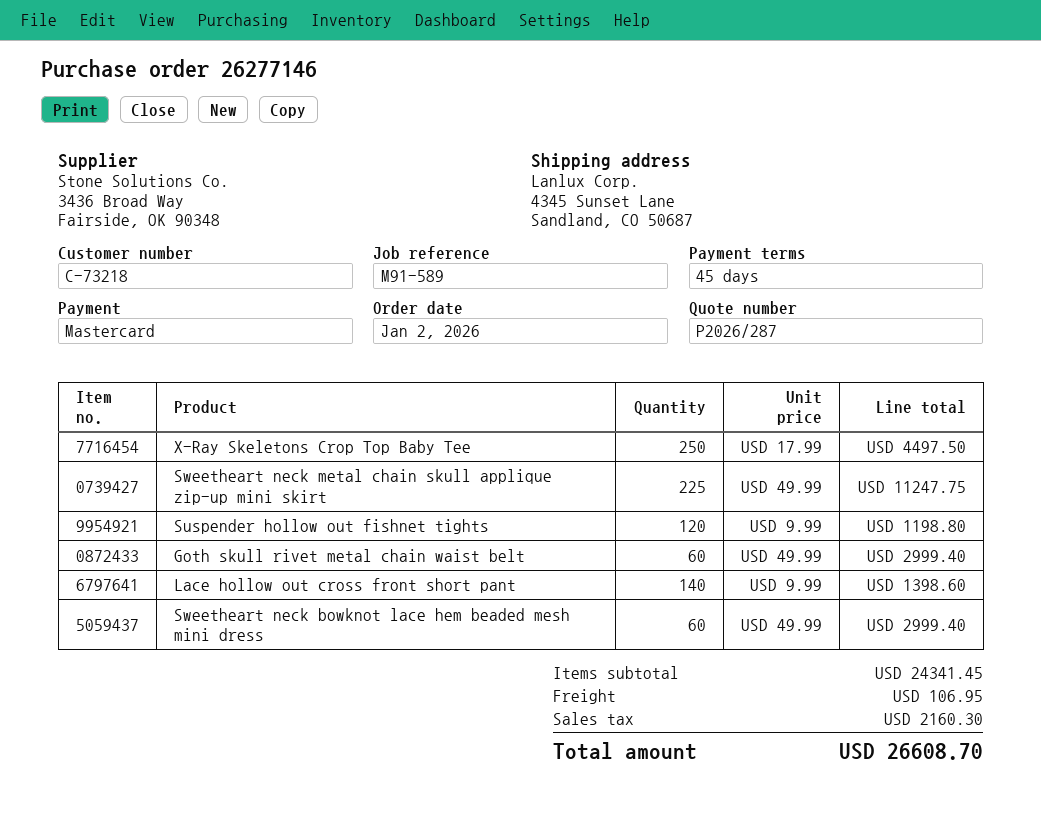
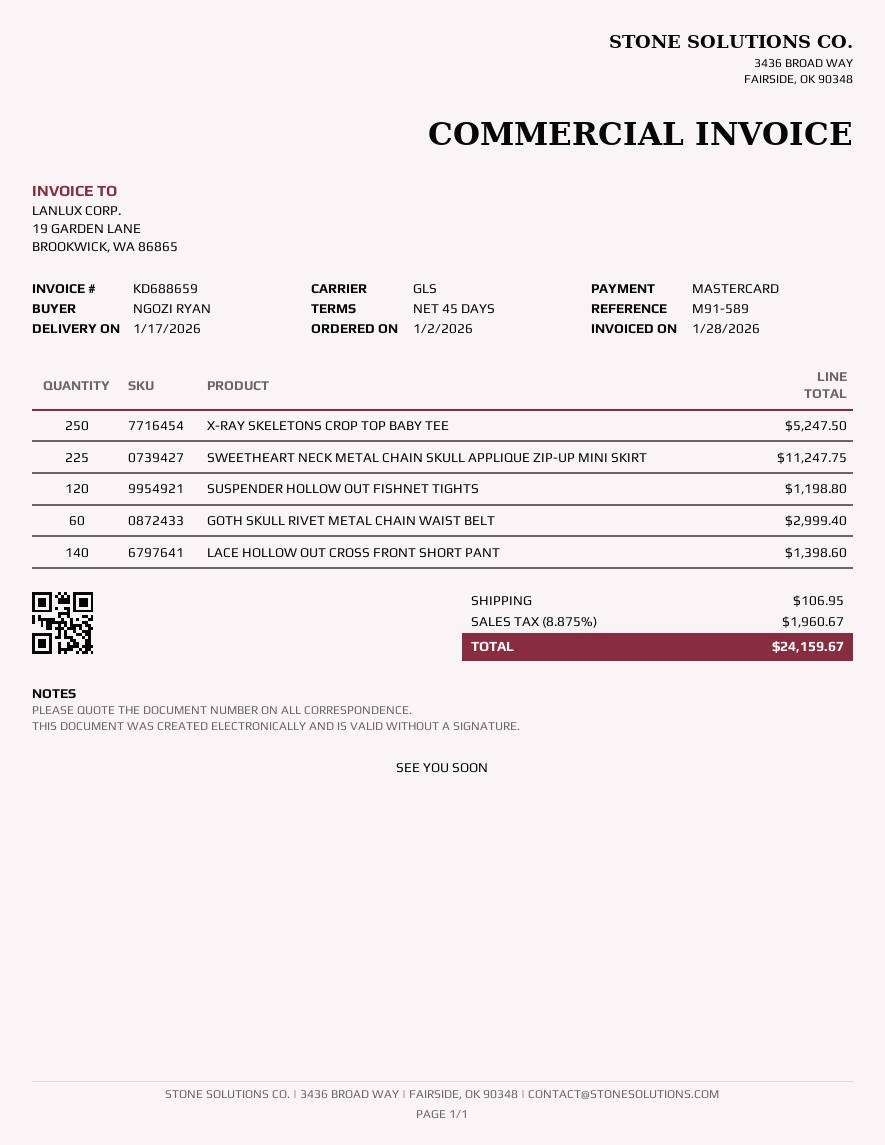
X-Ray Skeletons Crop Top Baby Tee: 250 for 4497.50 -> 250 for 5247.50
Sweetheart neck bowknot lace hem beaded mesh mini dress: 60 for 2999.40 -> none
tax: 2160.30 -> 1960.67
total: 26608.70 -> 24159.67

